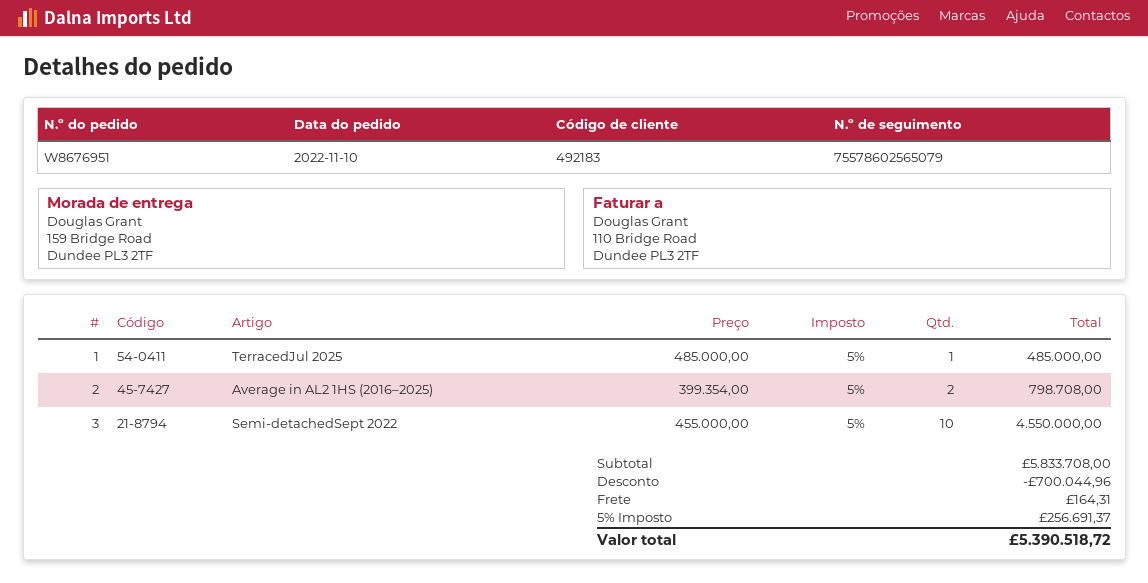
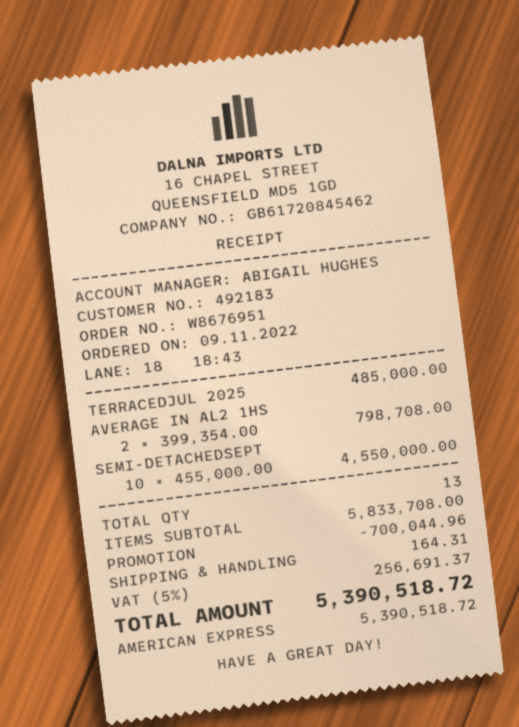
order date: 2022-11-10 -> 2022-11-09

